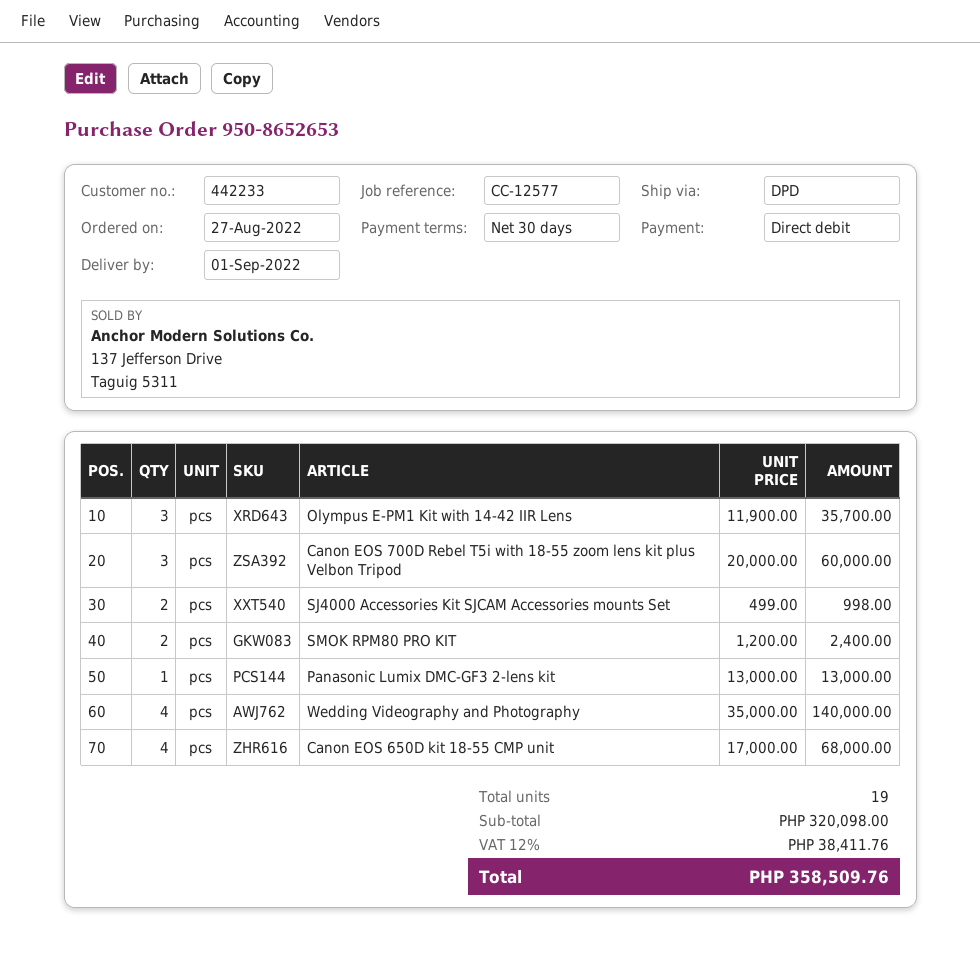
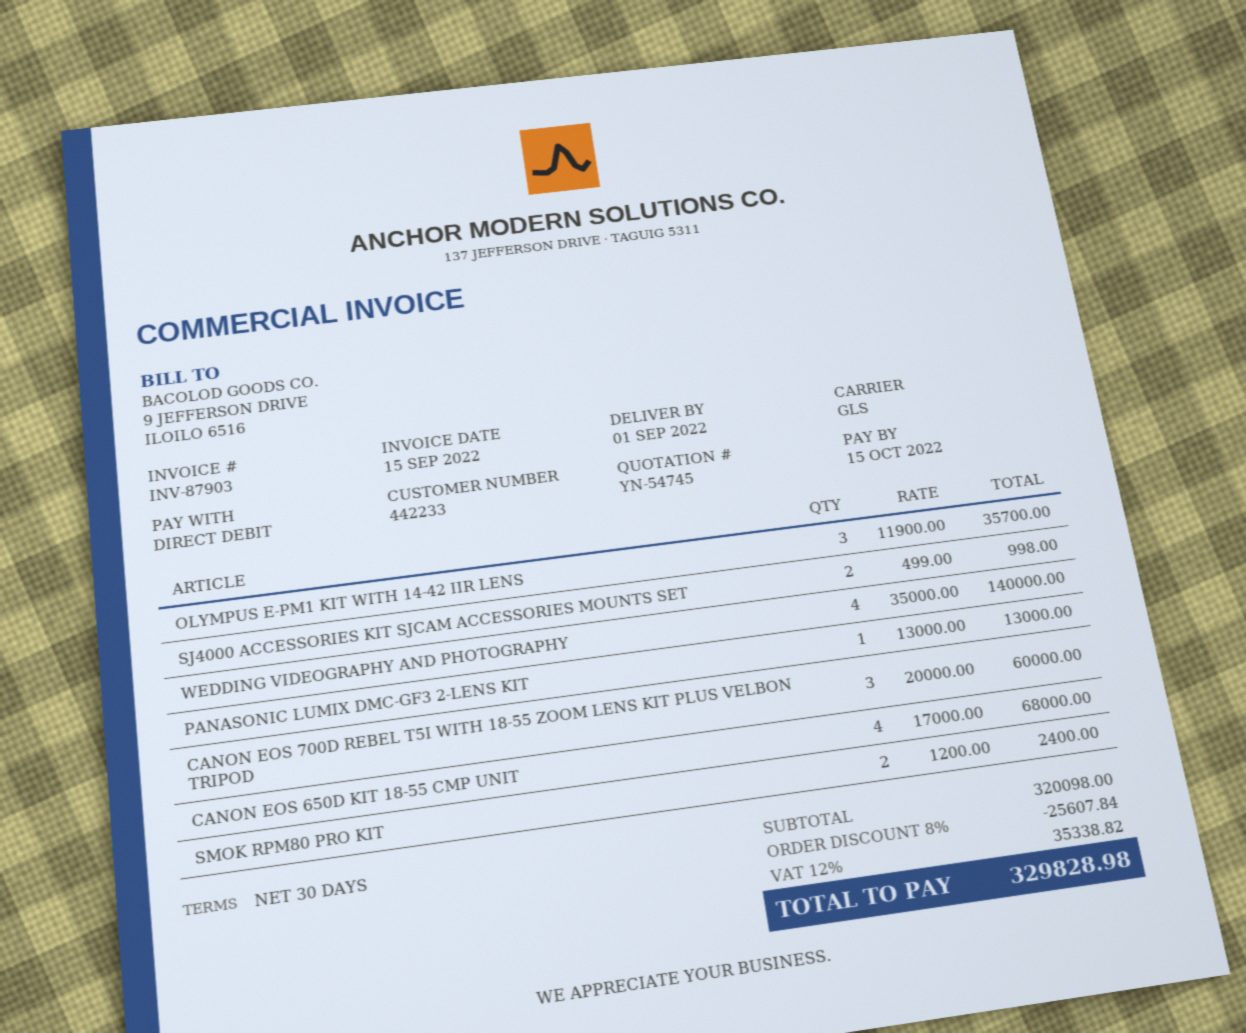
shipping method: DPD -> GLS
discount: none -> 8% = 25607.84
tax: 12% = 38411.76 -> 12% = 35338.82
total: 358509.76 -> 329828.98

